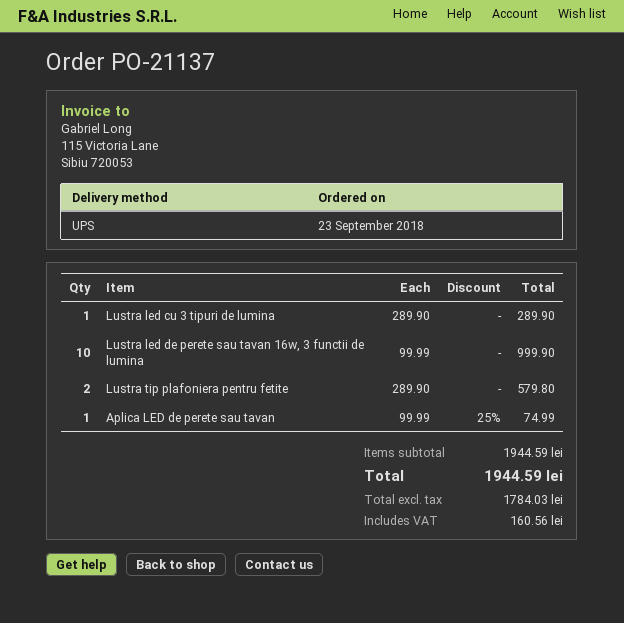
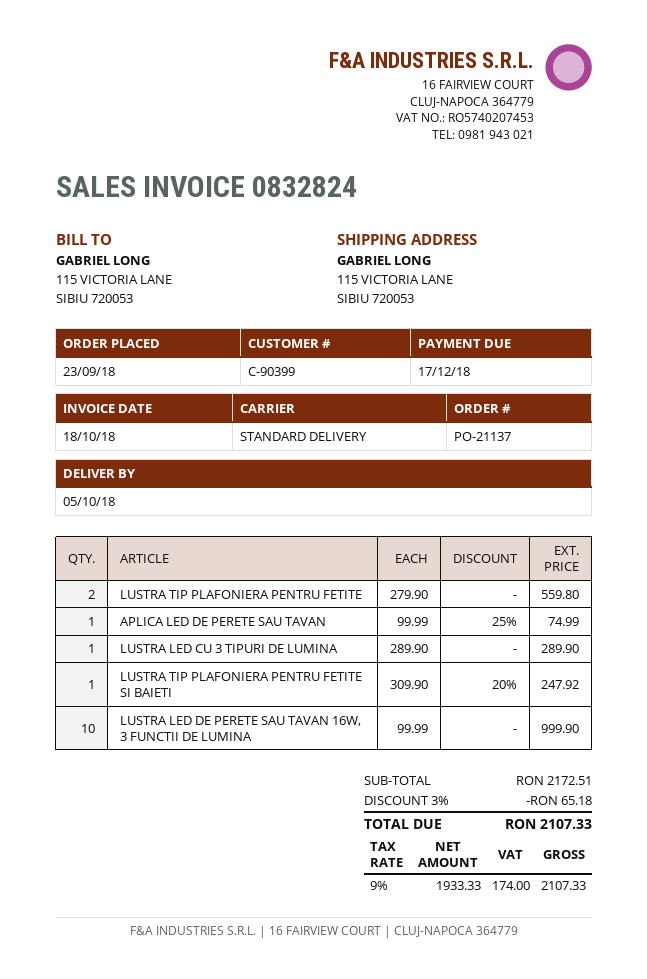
shipping method: UPS -> standard
Lustra tip plafoniera pentru fetite: 2 x 289.90 = 579.80 -> 2 x 279.90 = 559.80
LUSTRA TIP PLAFONIERA PENTRU FETITE SI BAIETI: none -> 1 x 309.90 - 20% = 247.92
subtotal: 1944.59 -> 2172.51
discount: none -> 3% = 65.18
net: 1784.03 -> 1933.33
tax: 160.56 -> 174.00
total: 1944.59 -> 2107.33

